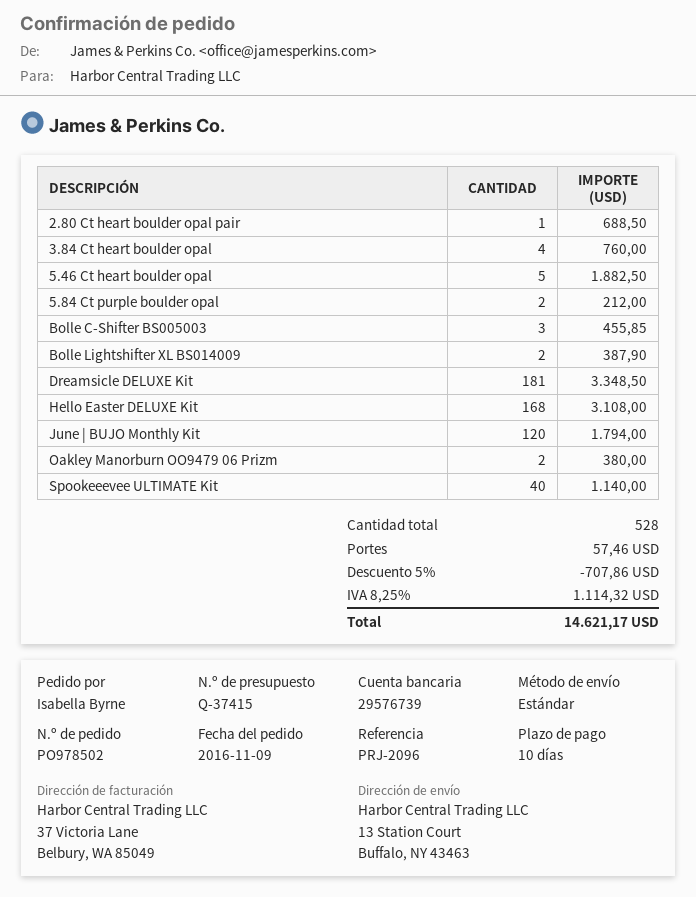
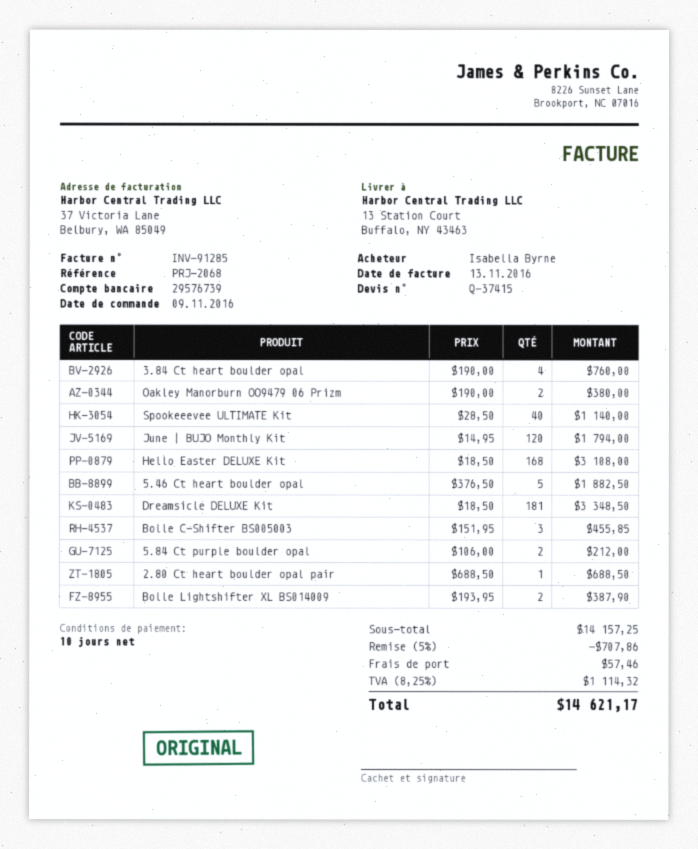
reference: PRJ-2096 -> PRJ-2068

